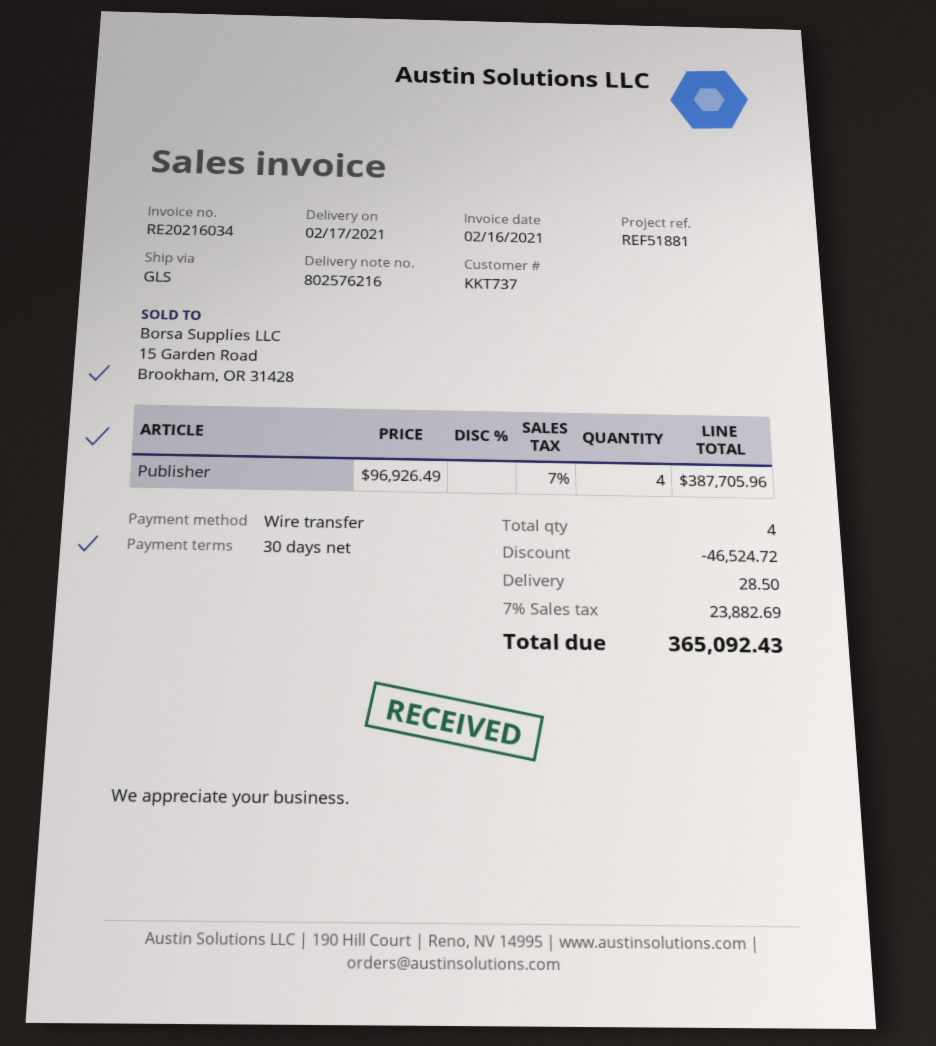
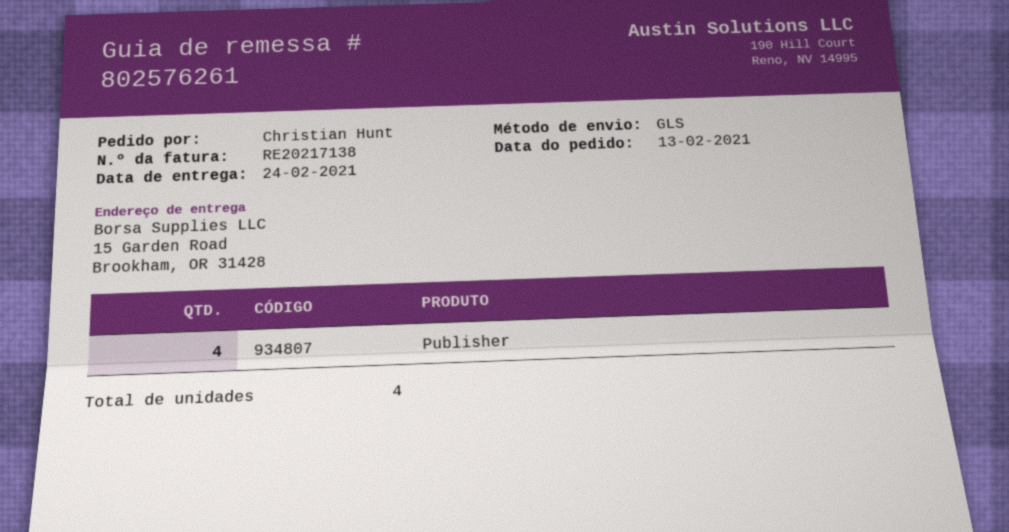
delivery note number: 802576216 -> 802576261
delivery date: 2021-02-17 -> 2021-02-24
invoice number: RE20216034 -> RE20217138

